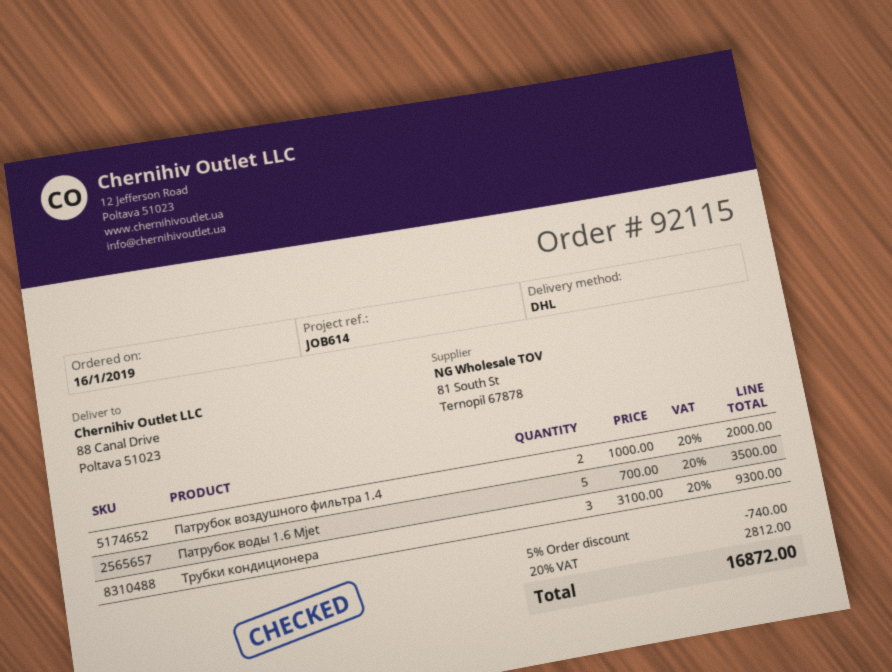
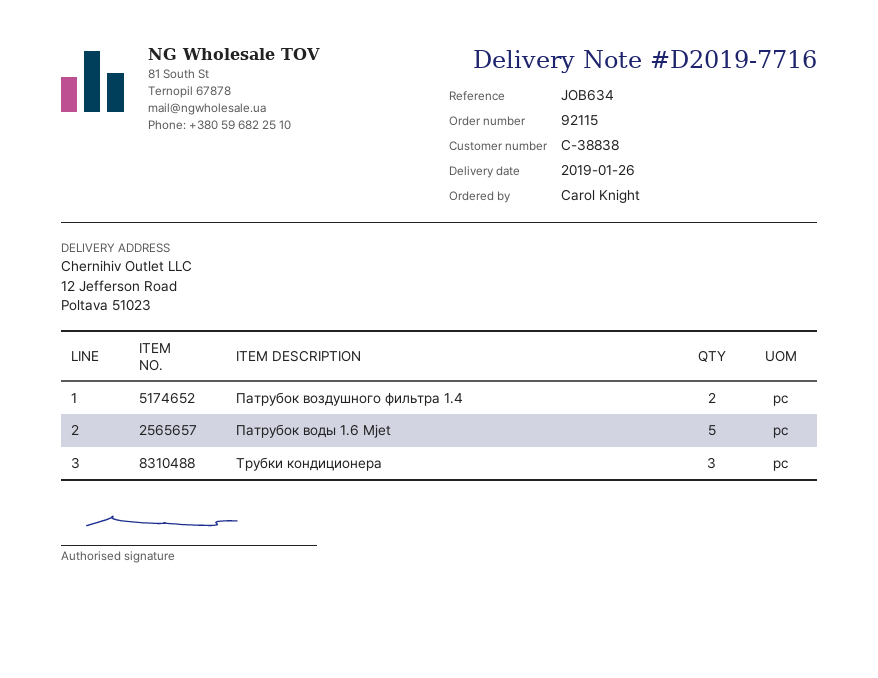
reference: JOB614 -> JOB634
ship to: 88 Canal Drive, Poltava 51023 -> 12 Jefferson Road, Poltava 51023

